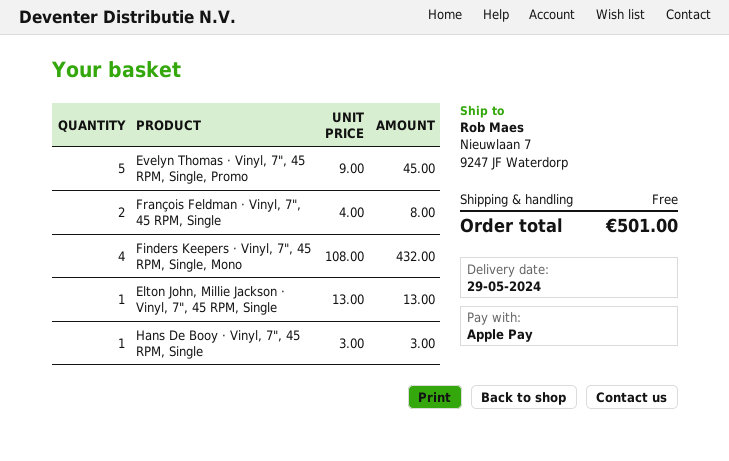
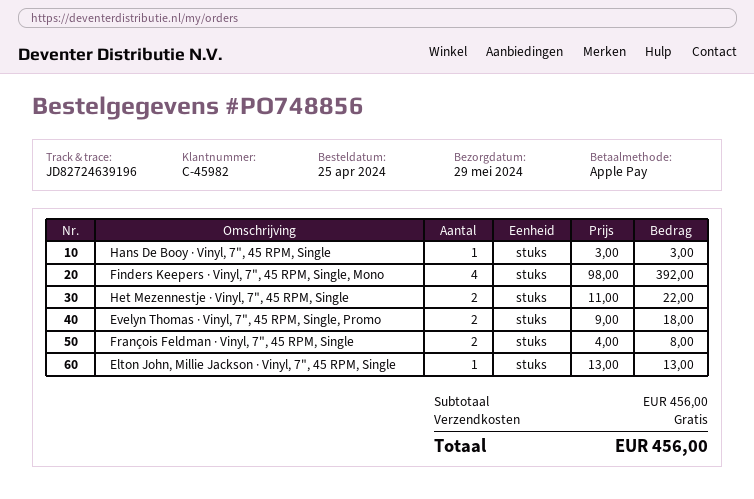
Evelyn Thomas · Vinyl, 7", 45 RPM, Single, Promo: 5 x 9.00 = 45.00 -> 2 x 9.00 = 18.00
Finders Keepers · Vinyl, 7", 45 RPM, Single, Mono: 4 x 108.00 = 432.00 -> 4 x 98.00 = 392.00
Het Mezennestje · Vinyl, 7", 45 RPM, Single: none -> 2 x 11.00 = 22.00
total: 501.00 -> 456.00

